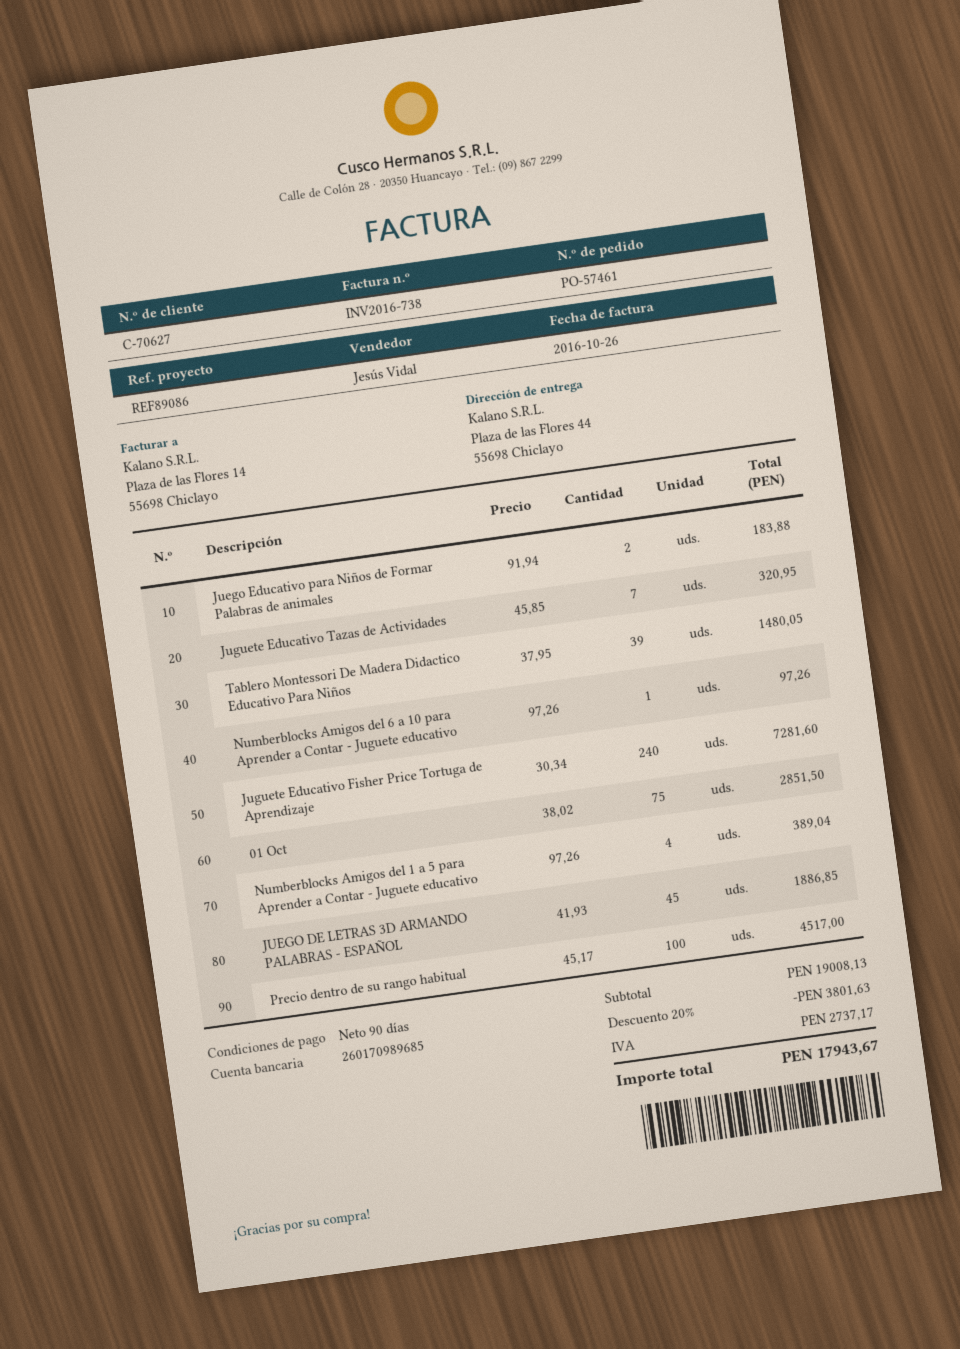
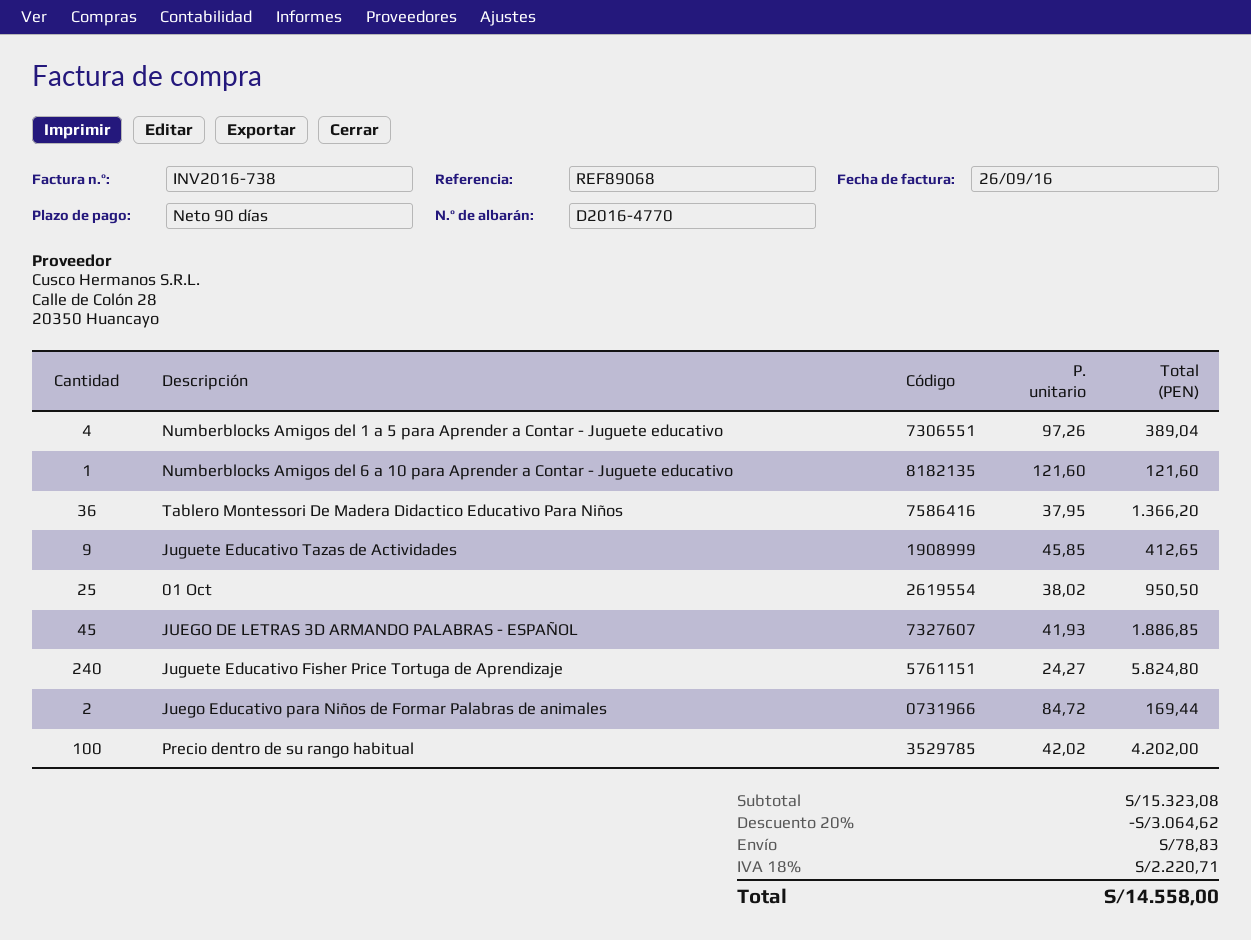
invoice date: 2016-10-26 -> 2016-09-26
reference: REF89086 -> REF89068
Juego Educativo para Niños de Formar Palabras de animales: 2 x 91.94 = 183.88 -> 2 x 84.72 = 169.44
Juguete Educativo Tazas de Actividades: 7 x 45.85 = 320.95 -> 9 x 45.85 = 412.65
Tablero Montessori De Madera Didactico Educativo Para Niños: 39 x 37.95 = 1480.05 -> 36 x 37.95 = 1366.20
Numberblocks Amigos del 6 a 10 para Aprender a Contar - Juguete educativo: 1 x 97.26 = 97.26 -> 1 x 121.60 = 121.60
Juguete Educativo Fisher Price Tortuga de Aprendizaje: 240 x 30.34 = 7281.60 -> 240 x 24.27 = 5824.80
01 Oct: 75 x 38.02 = 2851.50 -> 25 x 38.02 = 950.50
Precio dentro de su rango habitual: 100 x 45.17 = 4517.00 -> 100 x 42.02 = 4202.00
subtotal: 19008.13 -> 15323.08
discount: 20% = 3801.63 -> 20% = 3064.62
shipping: none -> 78.83
tax: 2737.17 -> 2220.71
total: 17943.67 -> 14558.00

